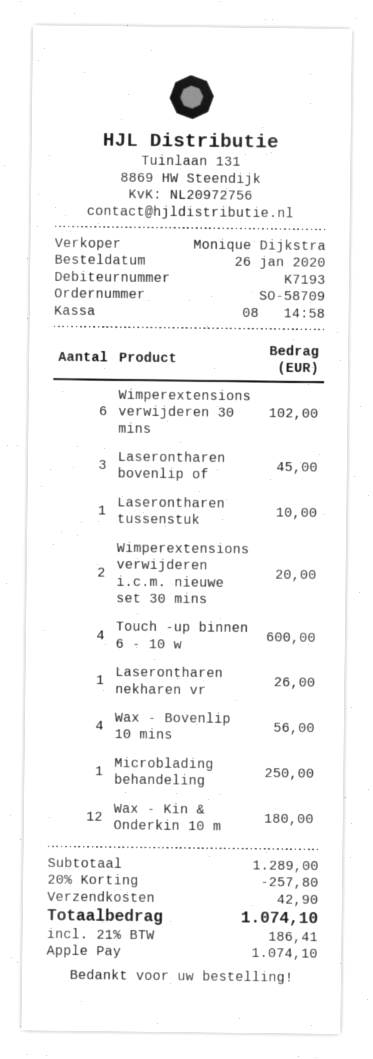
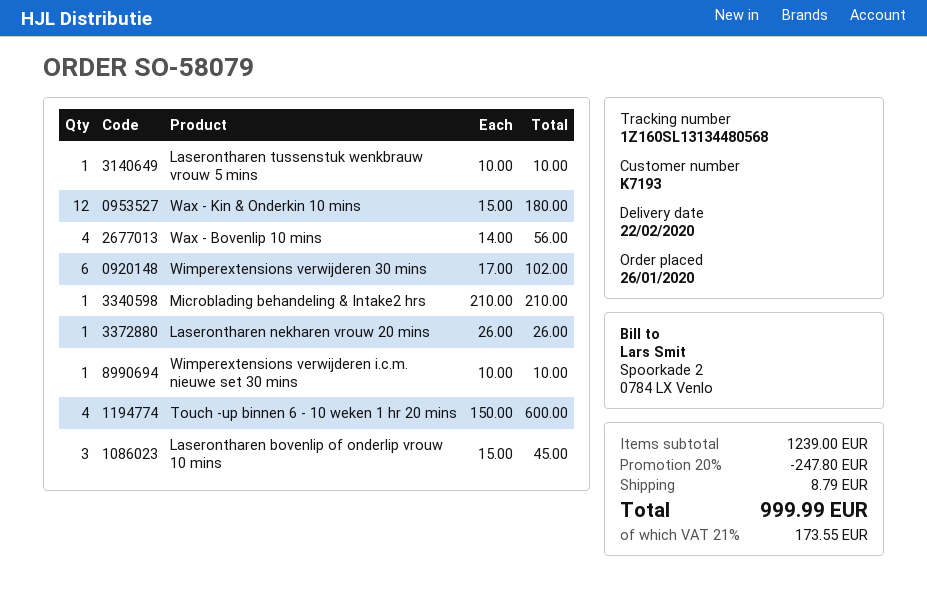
order number: SO-58709 -> SO-58079
Wimperextensions verwijderen i.c.m. nieuwe set 30 mins: 2 for 20.00 -> 1 for 10.00
Microblading behandeling: 1 for 250.00 -> 1 for 210.00
subtotal: 1289.00 -> 1239.00
discount: 20% = 257.80 -> 20% = 247.80
shipping: 42.90 -> 8.79
tax: 21% = 186.41 -> 21% = 173.55
total: 1074.10 -> 999.99

